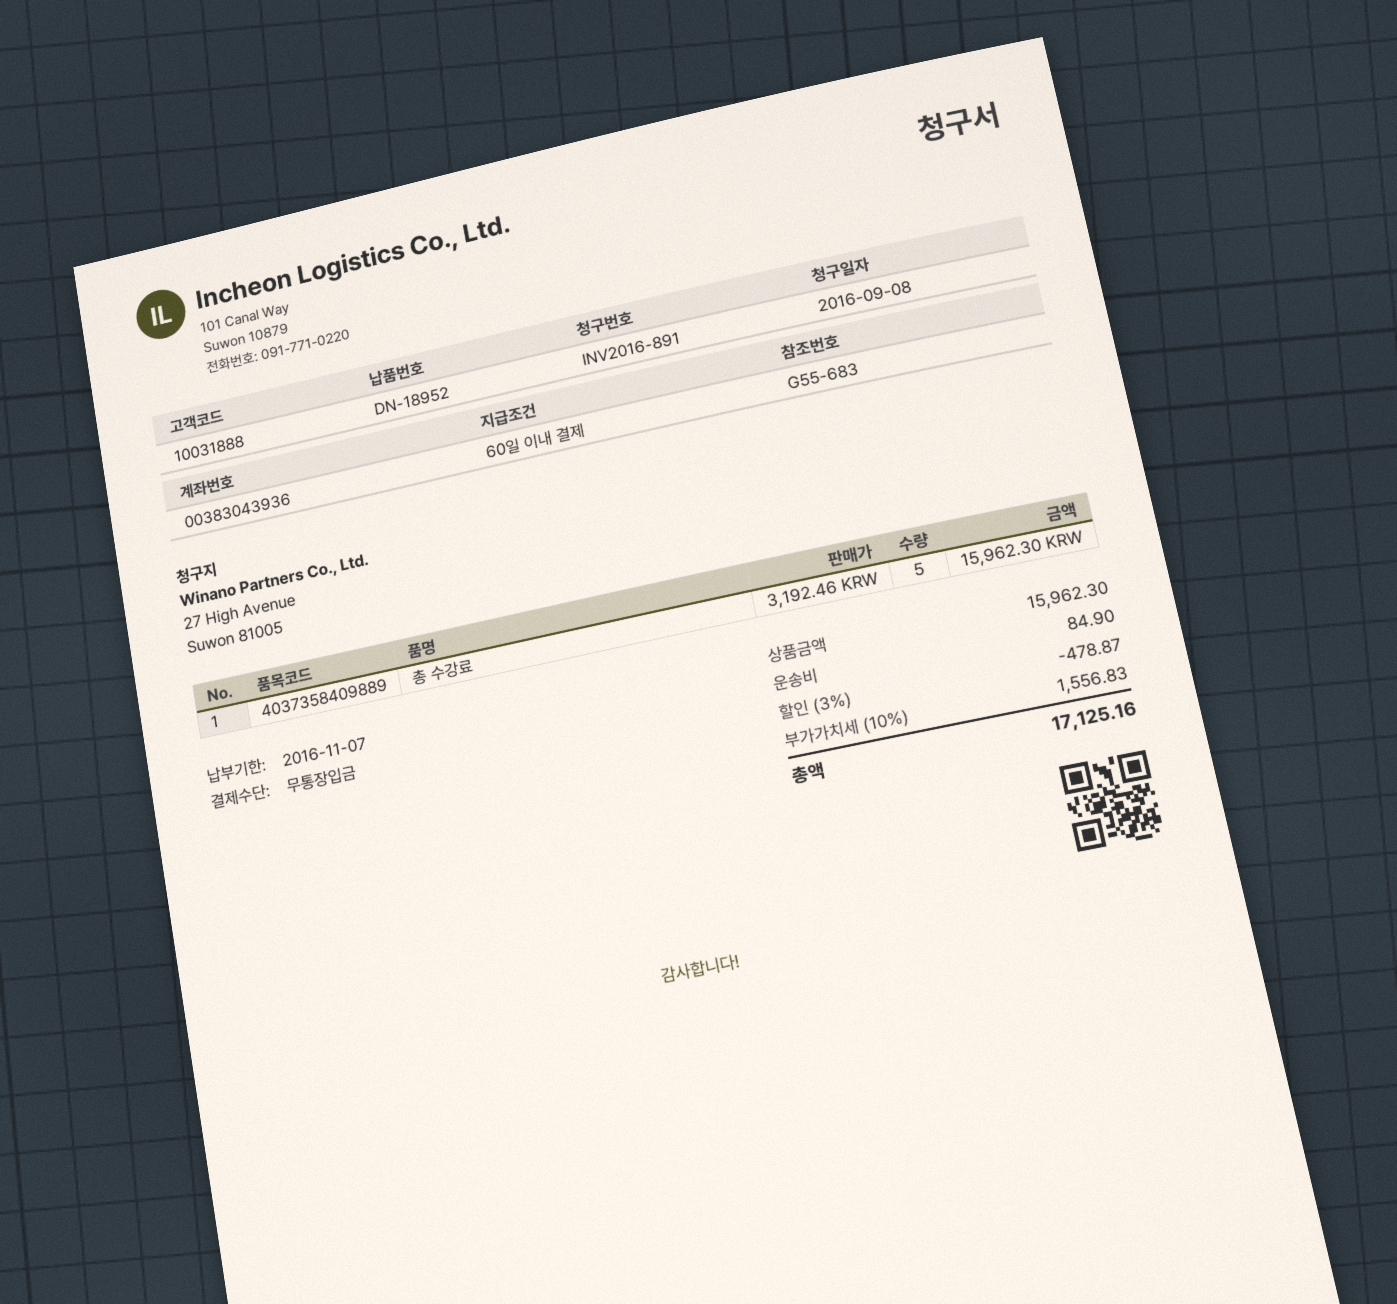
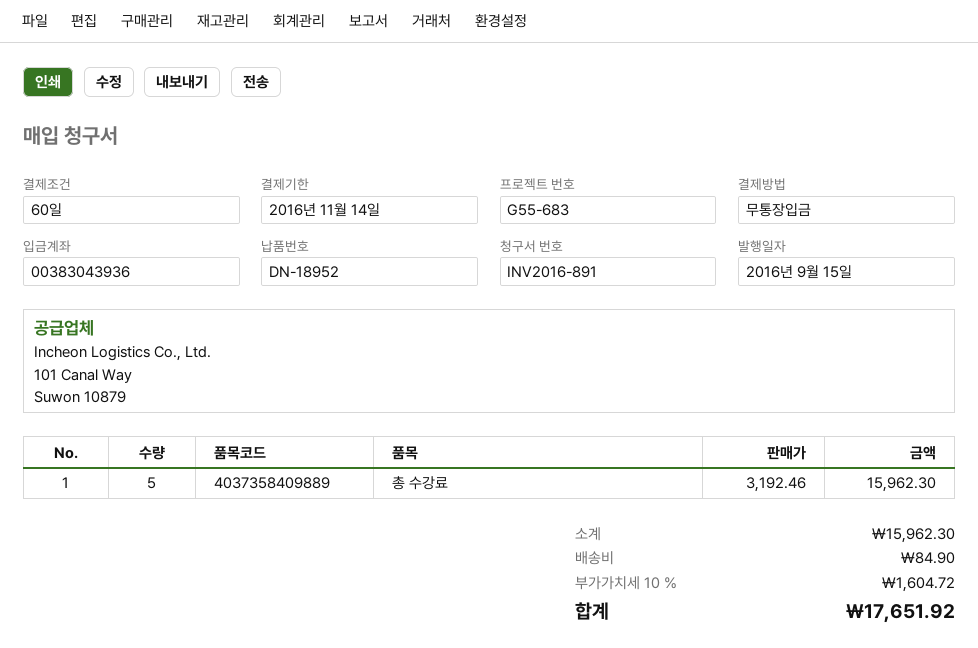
invoice date: 2016-09-08 -> 2016-09-15
due date: 2016-11-07 -> 2016-11-14
discount: 3% = 478.87 -> none
tax: 10% = 1556.83 -> 10% = 1604.72
total: 17125.16 -> 17651.92

